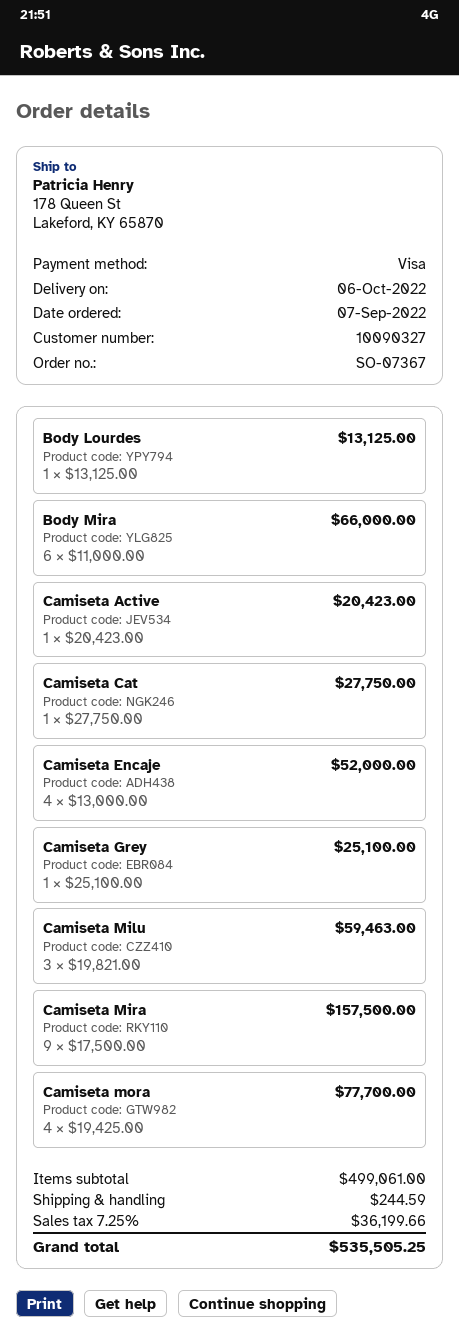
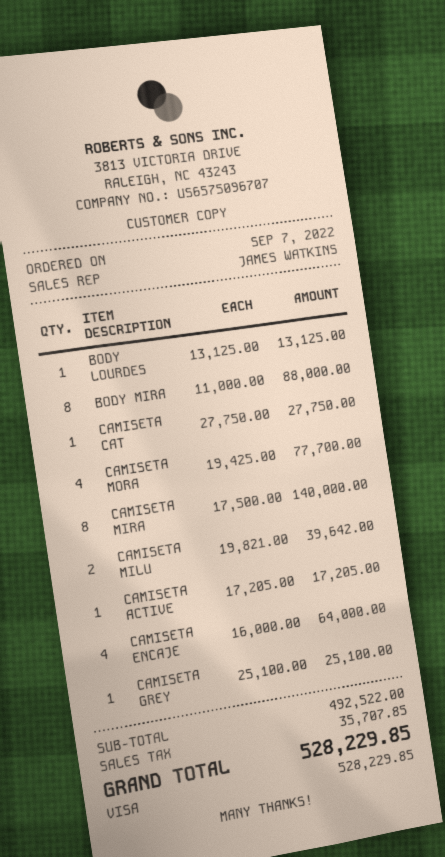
Body Mira: 6 x 11000.00 = 66000.00 -> 8 x 11000.00 = 88000.00
Camiseta Active: 1 x 20423.00 = 20423.00 -> 1 x 17205.00 = 17205.00
Camiseta Encaje: 4 x 13000.00 = 52000.00 -> 4 x 16000.00 = 64000.00
Camiseta Milu: 3 x 19821.00 = 59463.00 -> 2 x 19821.00 = 39642.00
Camiseta Mira: 9 x 17500.00 = 157500.00 -> 8 x 17500.00 = 140000.00
subtotal: 499061.00 -> 492522.00
shipping: 244.59 -> none
tax: 36199.66 -> 35707.85
total: 535505.25 -> 528229.85

